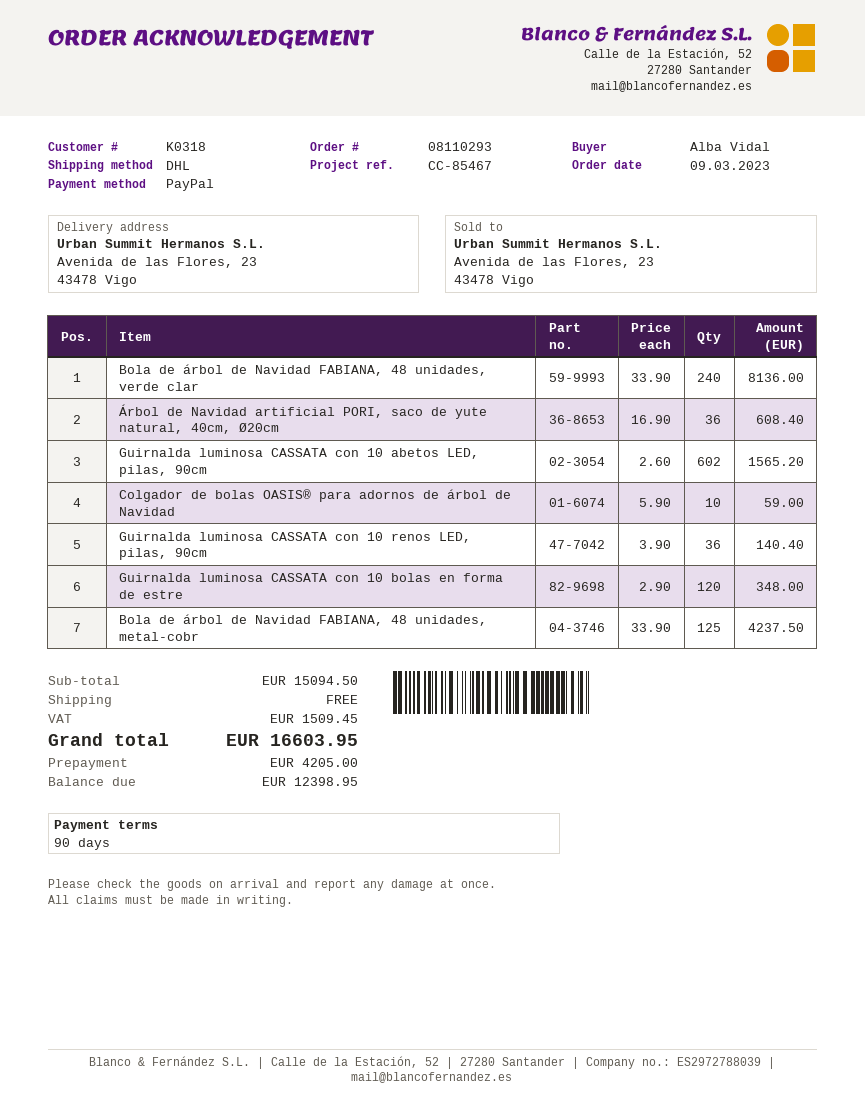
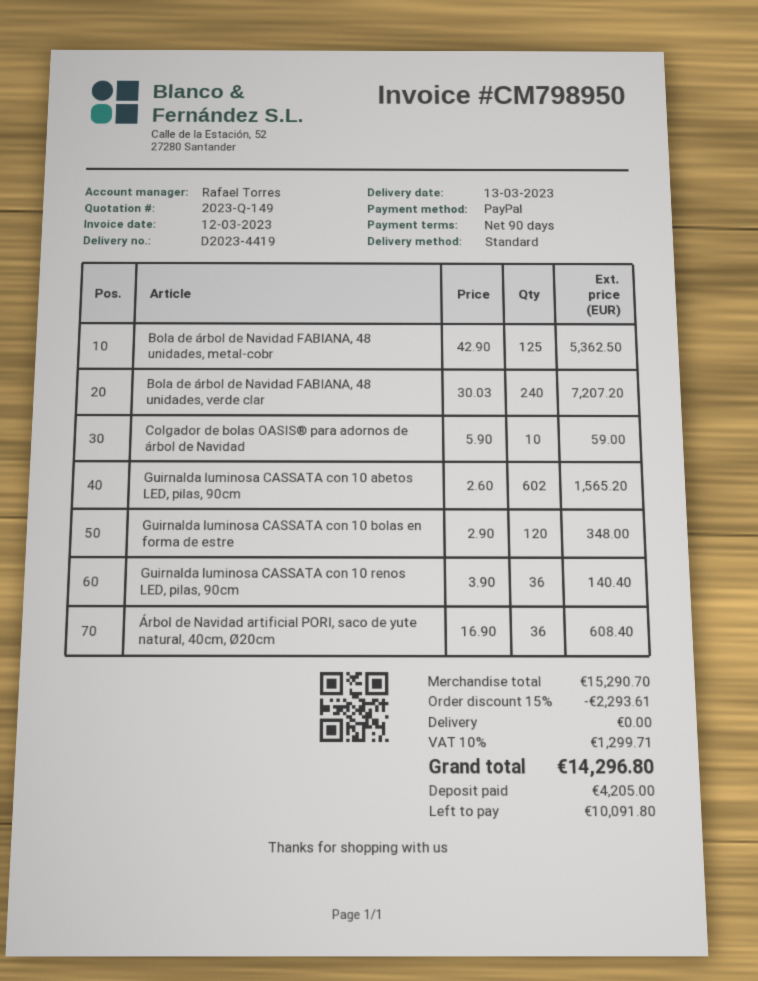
shipping method: DHL -> standard
Bola de árbol de Navidad FABIANA, 48 unidades, verde clar: 240 x 33.90 = 8136.00 -> 240 x 30.03 = 7207.20
Bola de árbol de Navidad FABIANA, 48 unidades, metal-cobr: 125 x 33.90 = 4237.50 -> 125 x 42.90 = 5362.50
subtotal: 15094.50 -> 15290.70
discount: none -> 15% = 2293.61
tax: 1509.45 -> 1299.71
total: 16603.95 -> 14296.80
balance: 12398.95 -> 10091.80

